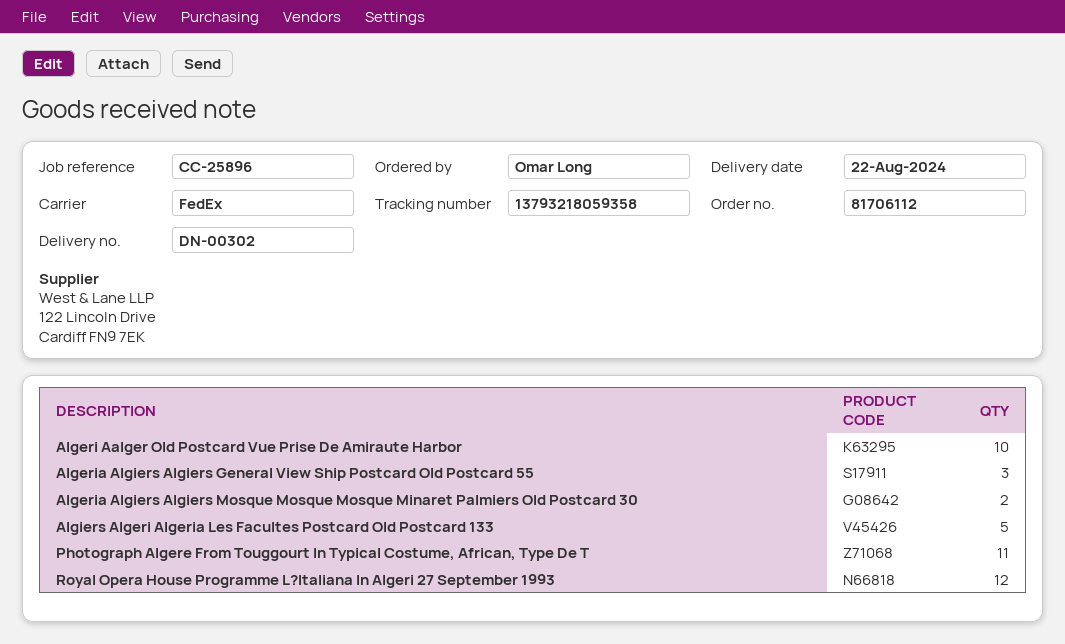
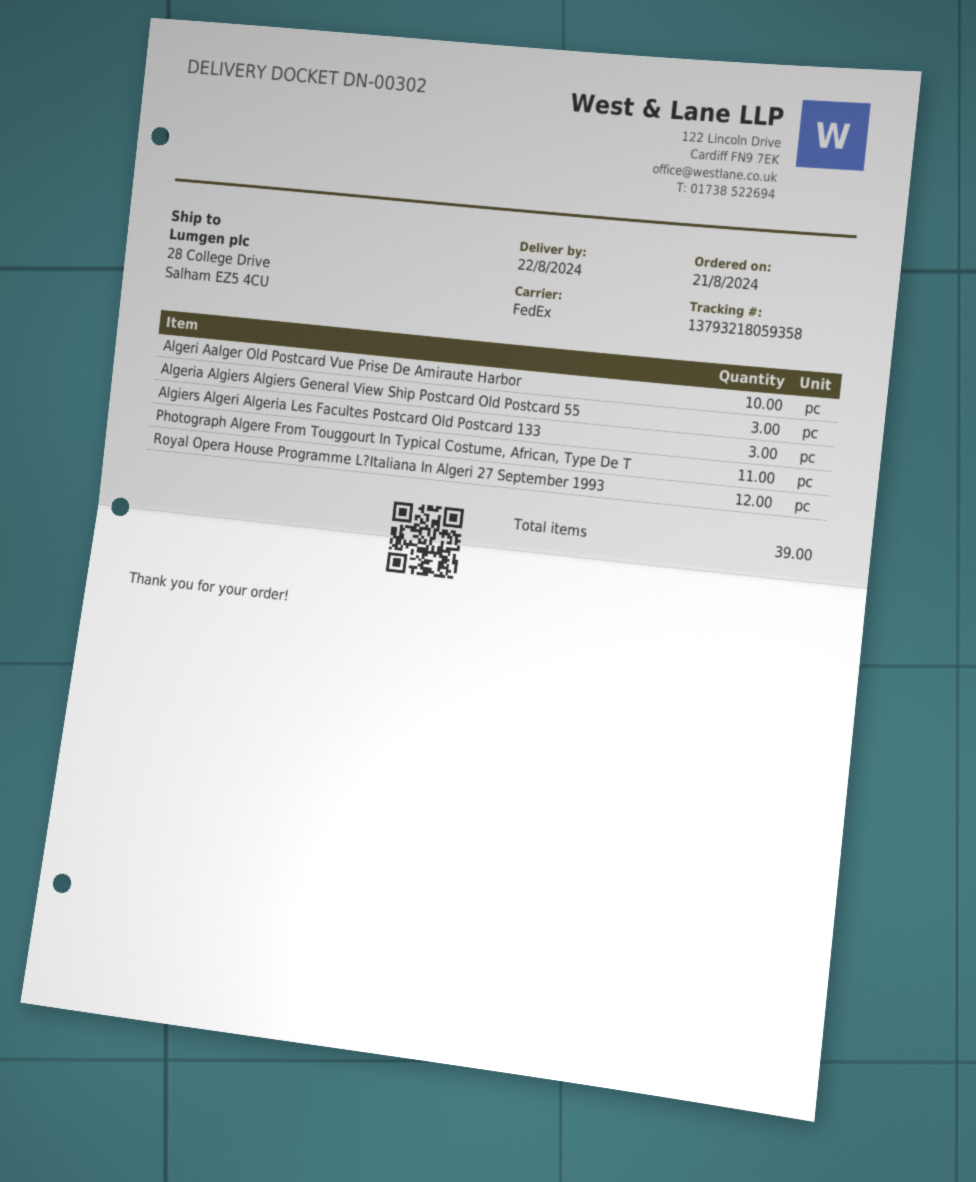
Algeria Algiers Algiers Mosque Mosque Mosque Minaret Palmiers Old Postcard 30: 2 -> none
Algiers Algeri Algeria Les Facultes Postcard Old Postcard 133: 5 -> 3

